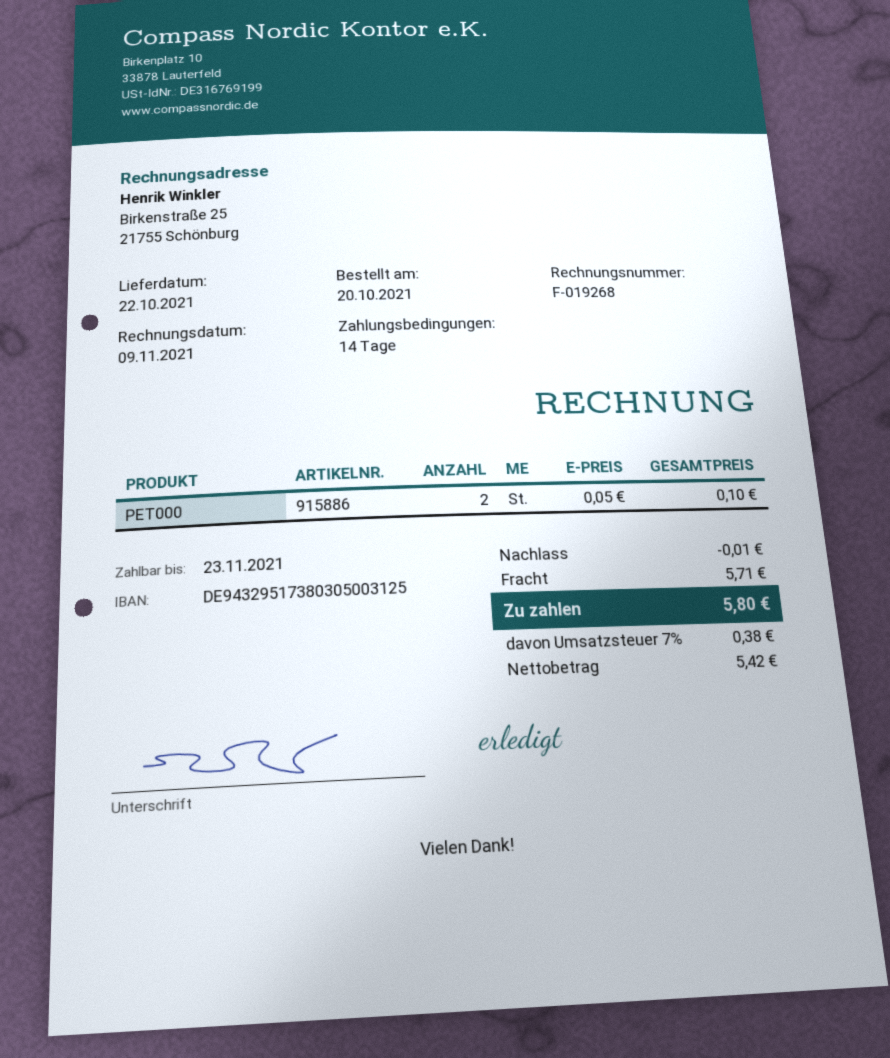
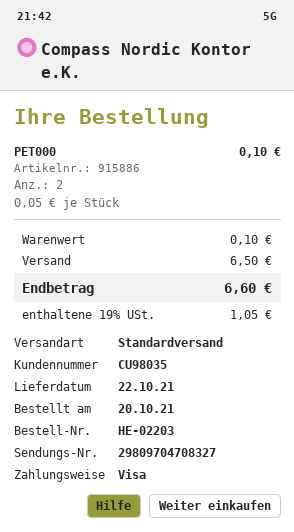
discount: 0.01 -> none
shipping: 5.71 -> 6.50
tax: 7% = 0.38 -> 19% = 1.05
total: 5.80 -> 6.60

